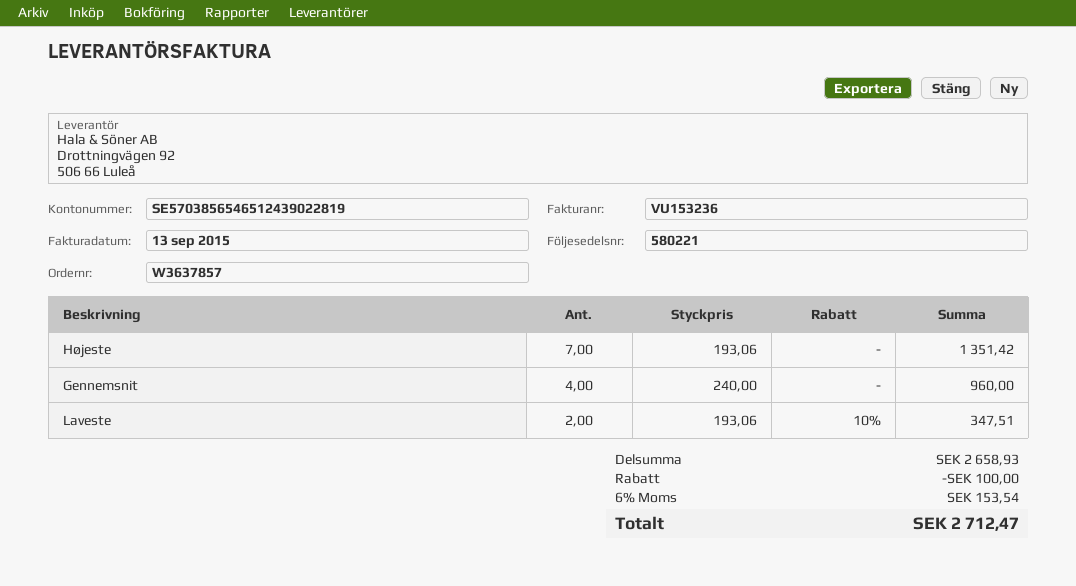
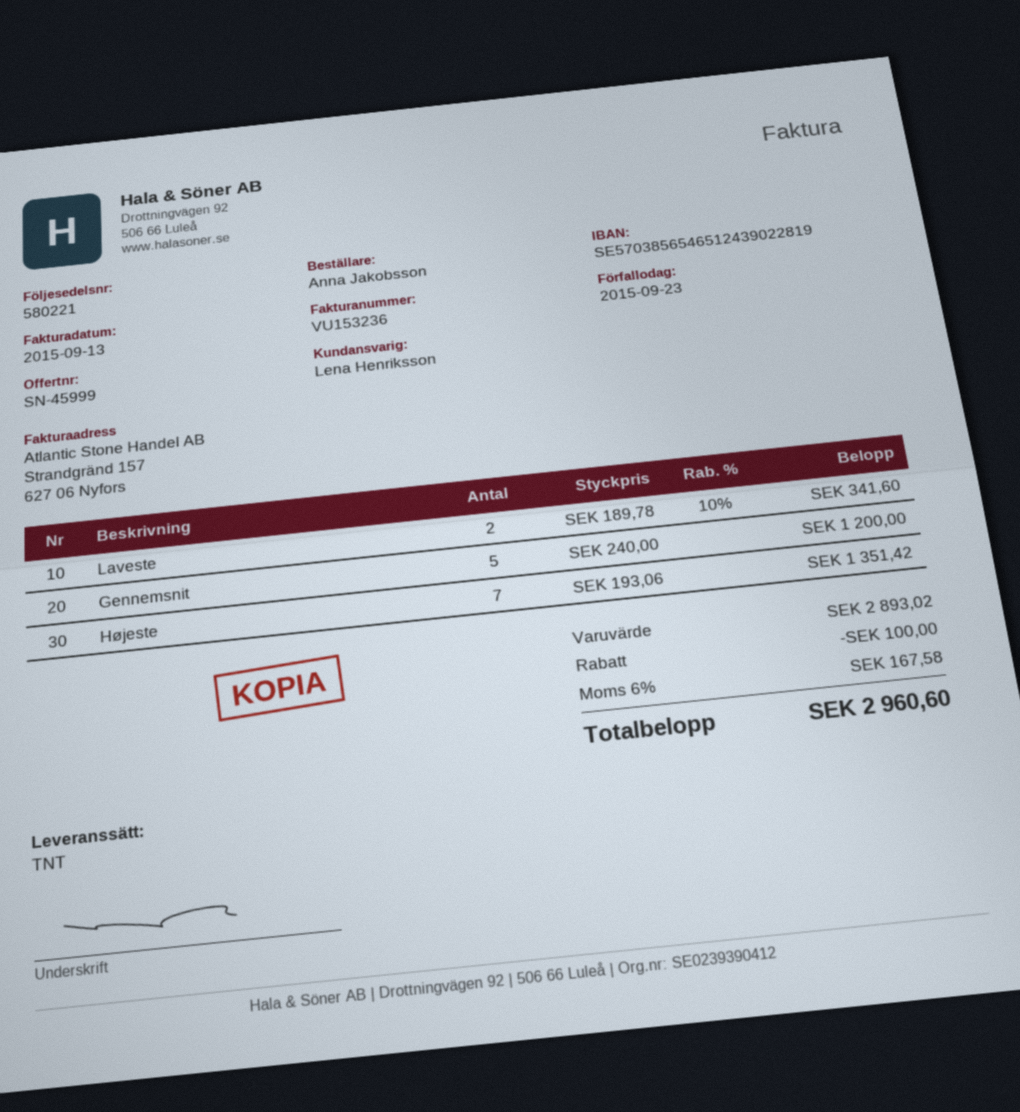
Gennemsnit: 4 x 240.00 = 960.00 -> 5 x 240.00 = 1200.00
Laveste: 2 x 193.06 - 10% = 347.51 -> 2 x 189.78 - 10% = 341.60
subtotal: 2658.93 -> 2893.02
tax: 6% = 153.54 -> 6% = 167.58
total: 2712.47 -> 2960.60

